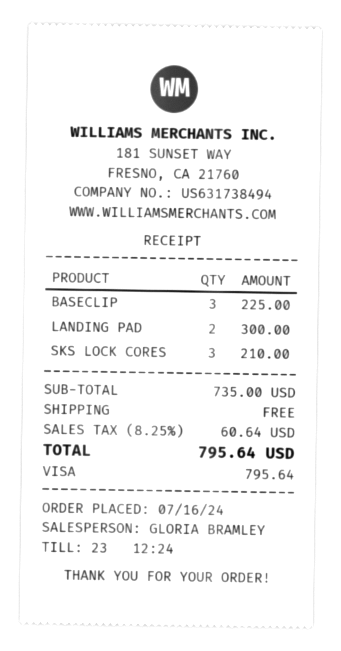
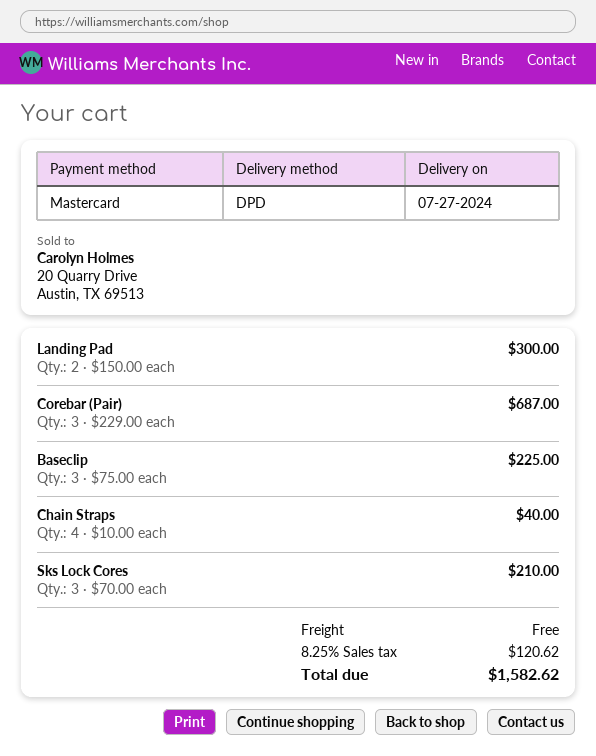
payment method: Visa -> Mastercard
Corebar (Pair): none -> 3 for 687.00
Chain Straps: none -> 4 for 40.00
tax: 8.25% = 60.64 -> 8.25% = 120.62
total: 795.64 -> 1582.62

